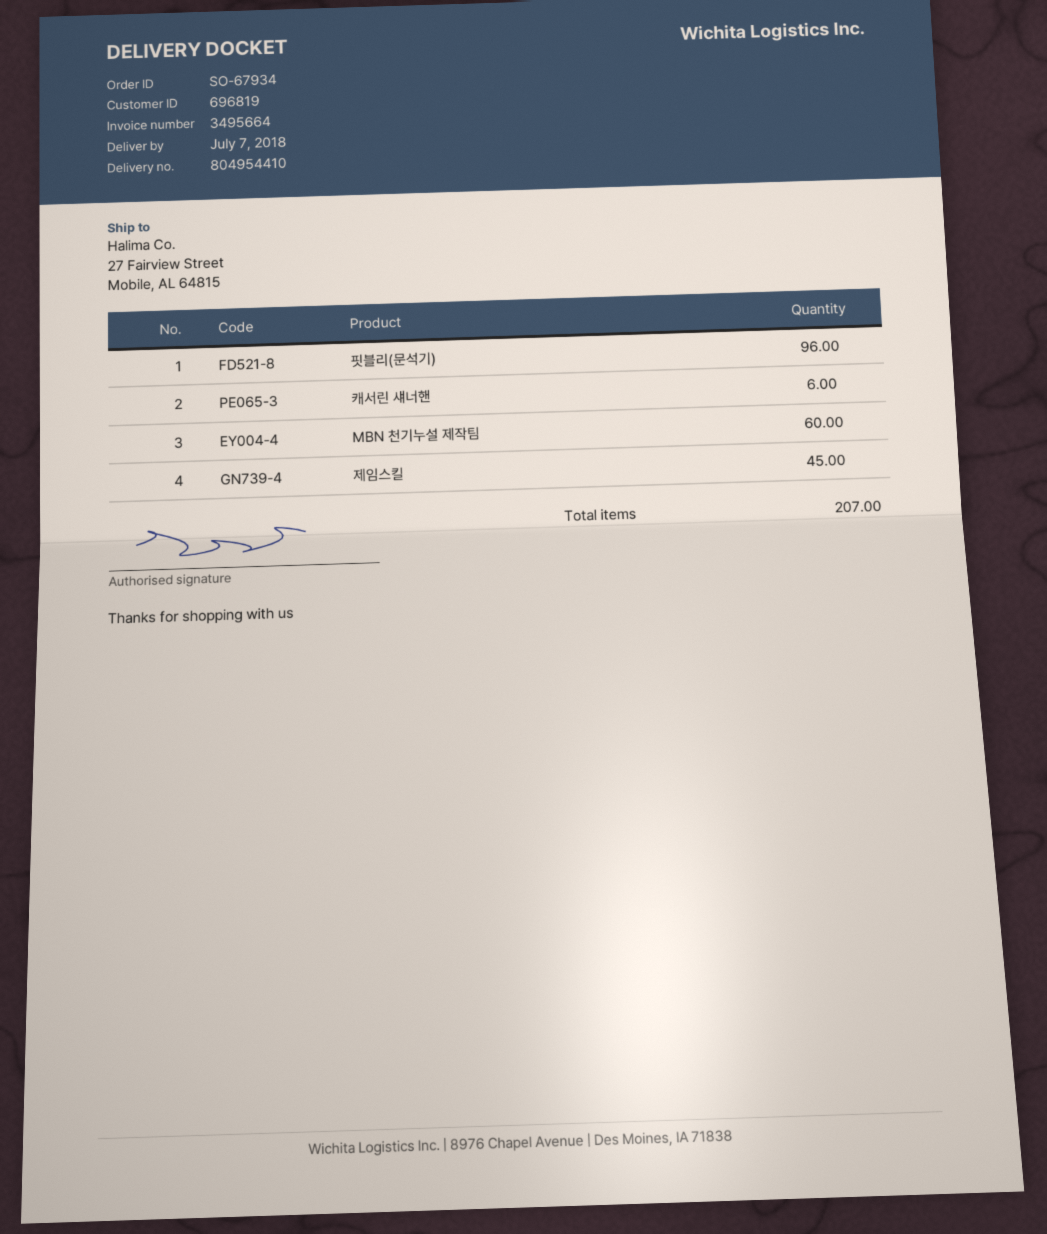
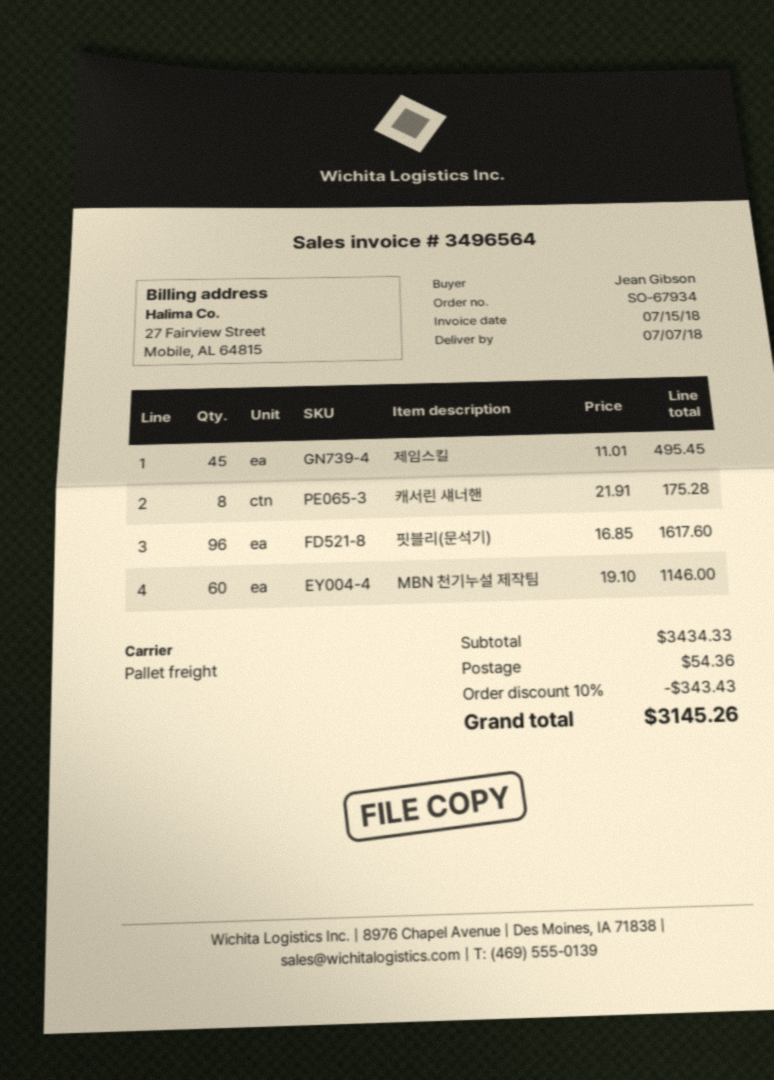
invoice number: 3495664 -> 3496564
캐서린 섀너핸: 6 -> 8

